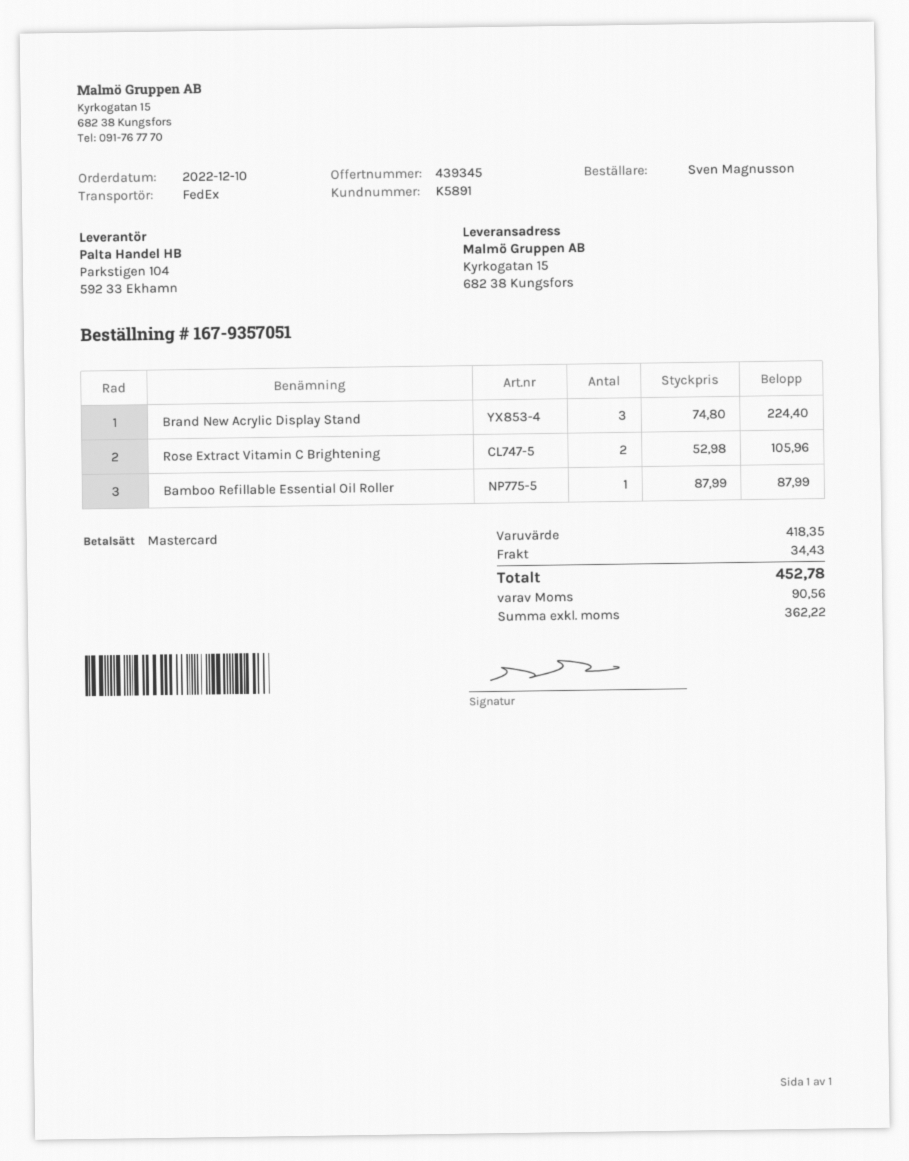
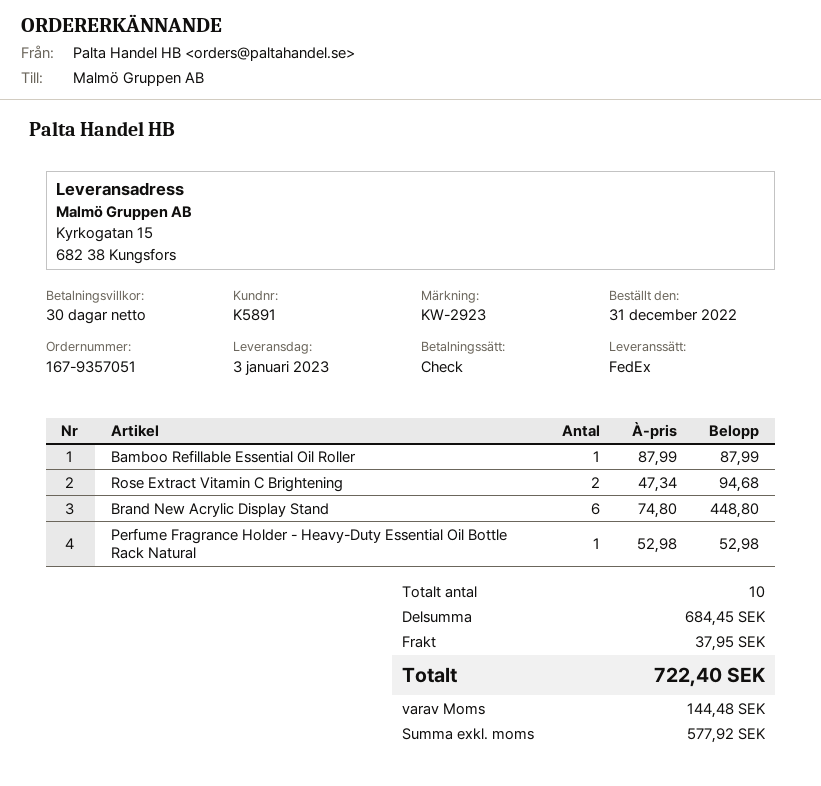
order date: 2022-12-10 -> 2022-12-31
payment method: Mastercard -> cheque
Brand New Acrylic Display Stand: 3 x 74.80 = 224.40 -> 6 x 74.80 = 448.80
Rose Extract Vitamin C Brightening: 2 x 52.98 = 105.96 -> 2 x 47.34 = 94.68
Perfume Fragrance Holder - Heavy-Duty Essential Oil Bottle Rack Natural: none -> 1 x 52.98 = 52.98
subtotal: 418.35 -> 684.45
shipping: 34.43 -> 37.95
net: 362.22 -> 577.92
tax: 90.56 -> 144.48
total: 452.78 -> 722.40

